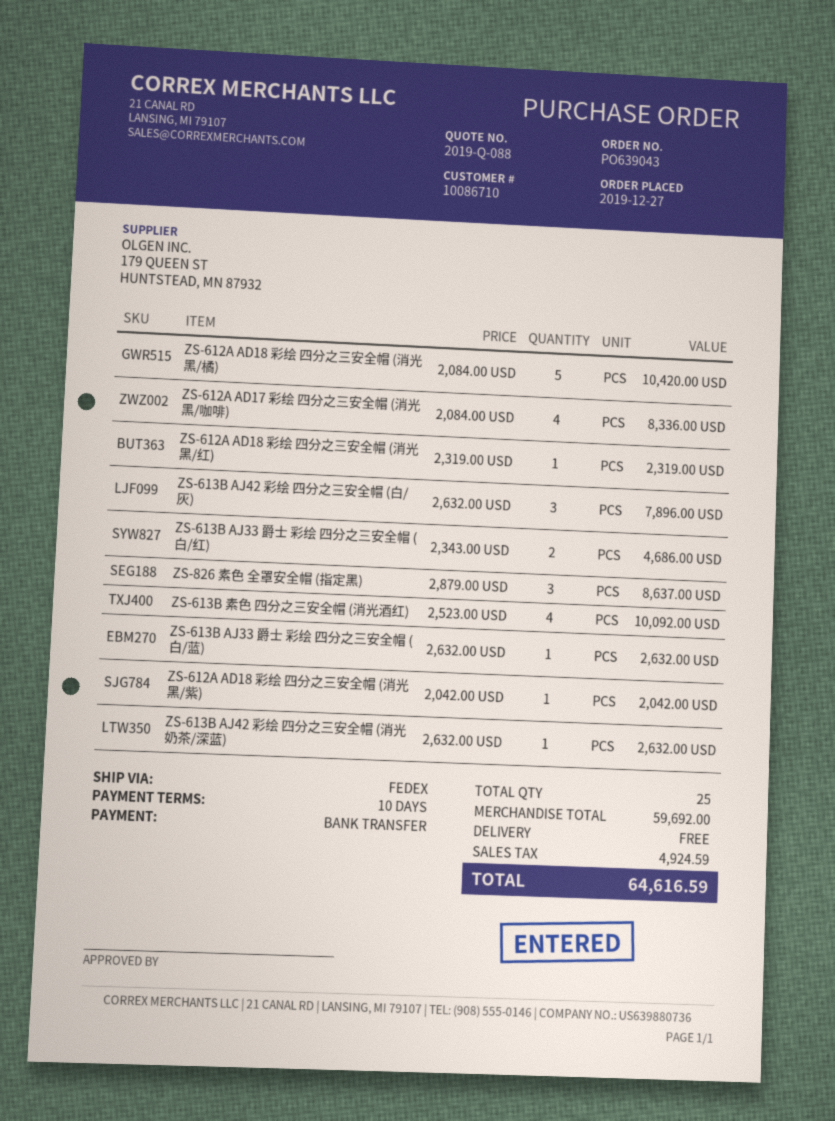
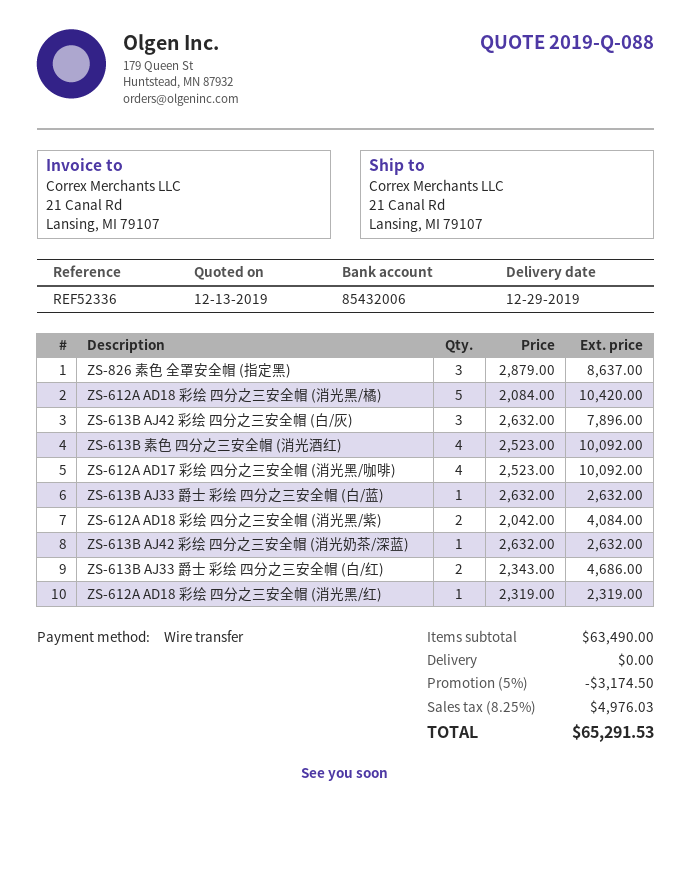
ZS-612A AD17 彩绘 四分之三安全帽 (消光黑/咖啡): 4 x 2084.00 = 8336.00 -> 4 x 2523.00 = 10092.00
ZS-612A AD18 彩绘 四分之三安全帽 (消光黑/紫): 1 x 2042.00 = 2042.00 -> 2 x 2042.00 = 4084.00
subtotal: 59692.00 -> 63490.00
discount: none -> 5% = 3174.50
tax: 4924.59 -> 4976.03
total: 64616.59 -> 65291.53

